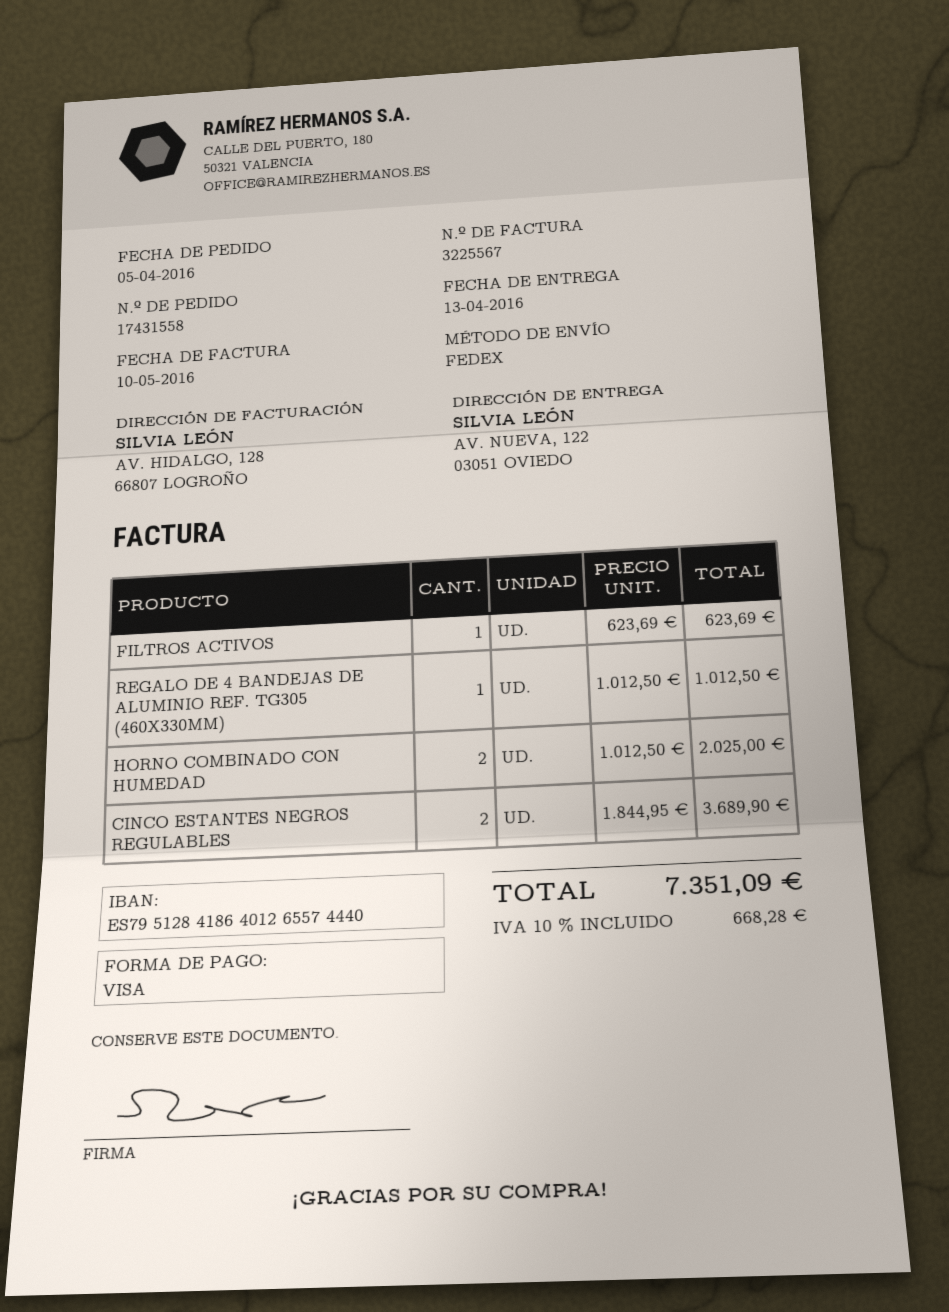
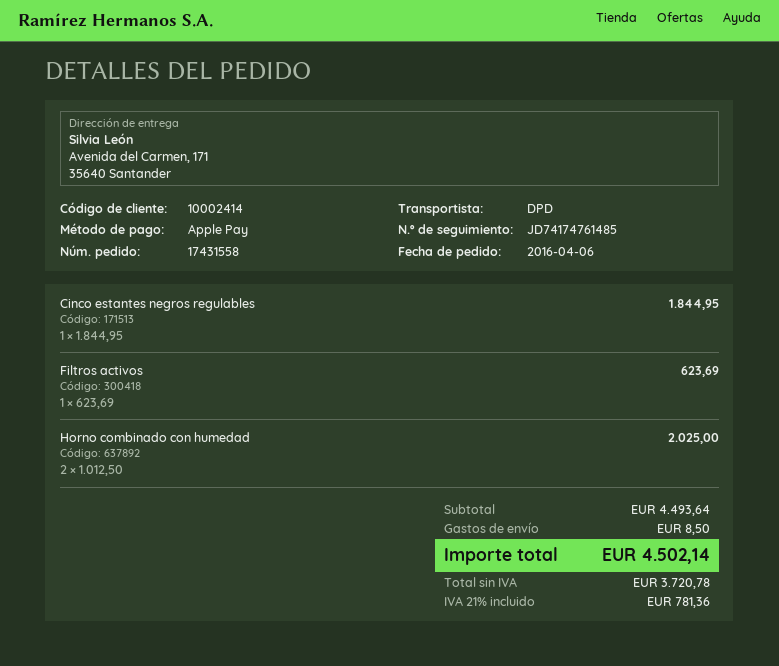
order date: 2016-04-05 -> 2016-04-06
payment method: Visa -> Apple Pay
shipping method: FedEx -> DPD
ship to: AV. NUEVA, 122, 03051 OVIEDO -> Avenida del Carmen, 171, 35640 Santander
REGALO DE 4 BANDEJAS DE ALUMINIO REF. TG305 (460X330MM): 1 x 1012.50 = 1012.50 -> none
CINCO ESTANTES NEGROS REGULABLES: 2 x 1844.95 = 3689.90 -> 1 x 1844.95 = 1844.95
shipping: none -> 8.50
tax: 10% = 668.28 -> 21% = 781.36
total: 7351.09 -> 4502.14

